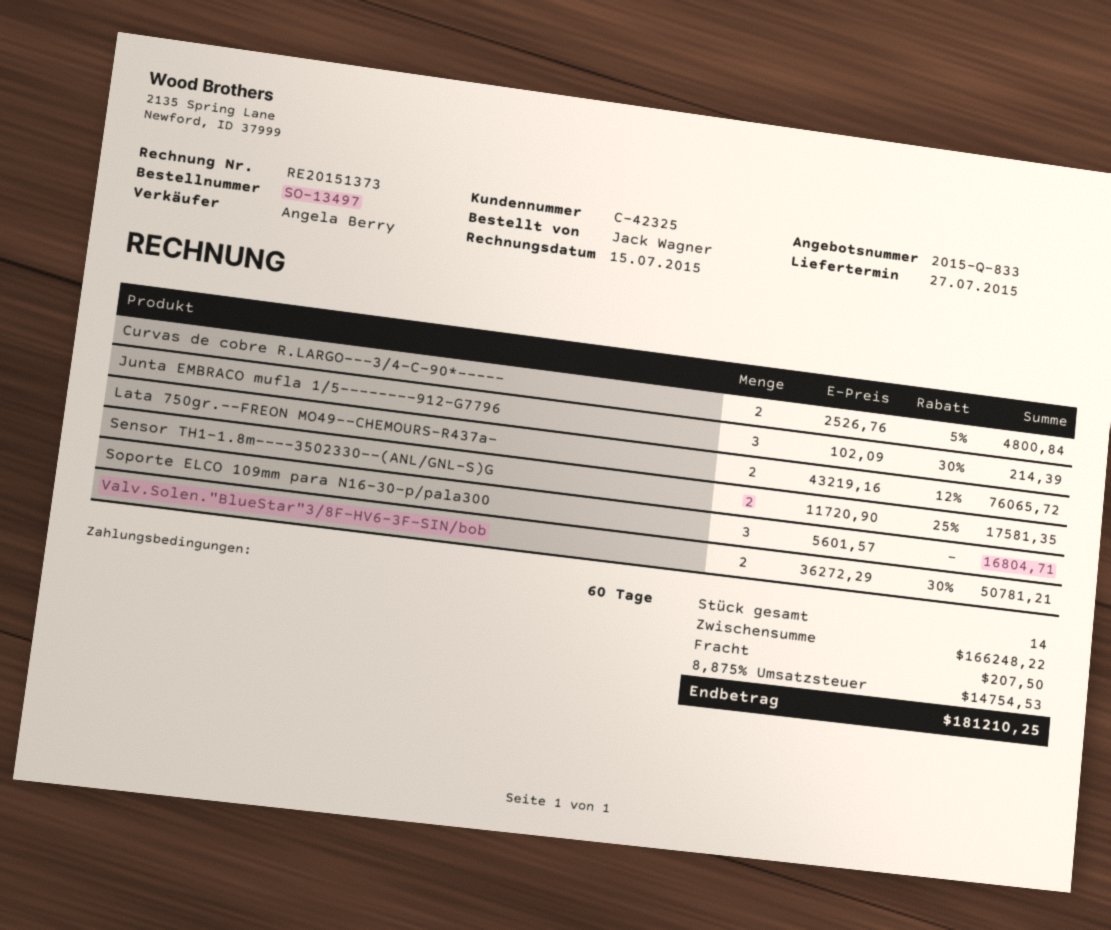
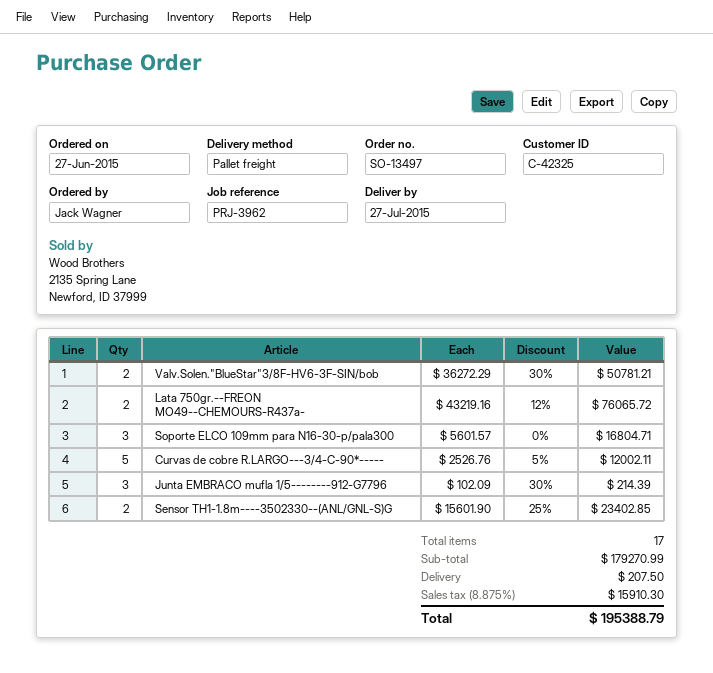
Curvas de cobre R.LARGO---3/4-C-90*-----: 2 x 2526.76 - 5% = 4800.84 -> 5 x 2526.76 - 5% = 12002.11
Sensor TH1-1.8m----3502330--(ANL/GNL-S)G: 2 x 11720.90 - 25% = 17581.35 -> 2 x 15601.90 - 25% = 23402.85
total quantity: 14 -> 17
subtotal: 166248.22 -> 179270.99
tax: 8.875% = 14754.53 -> 8.875% = 15910.30
total: 181210.25 -> 195388.79

